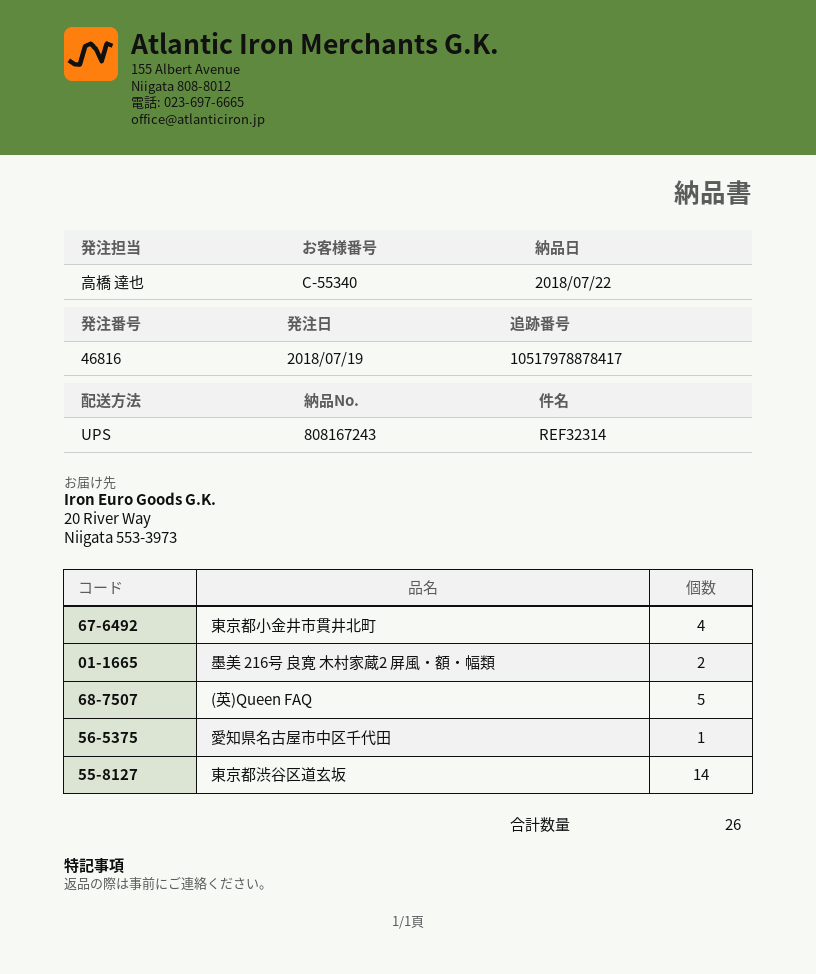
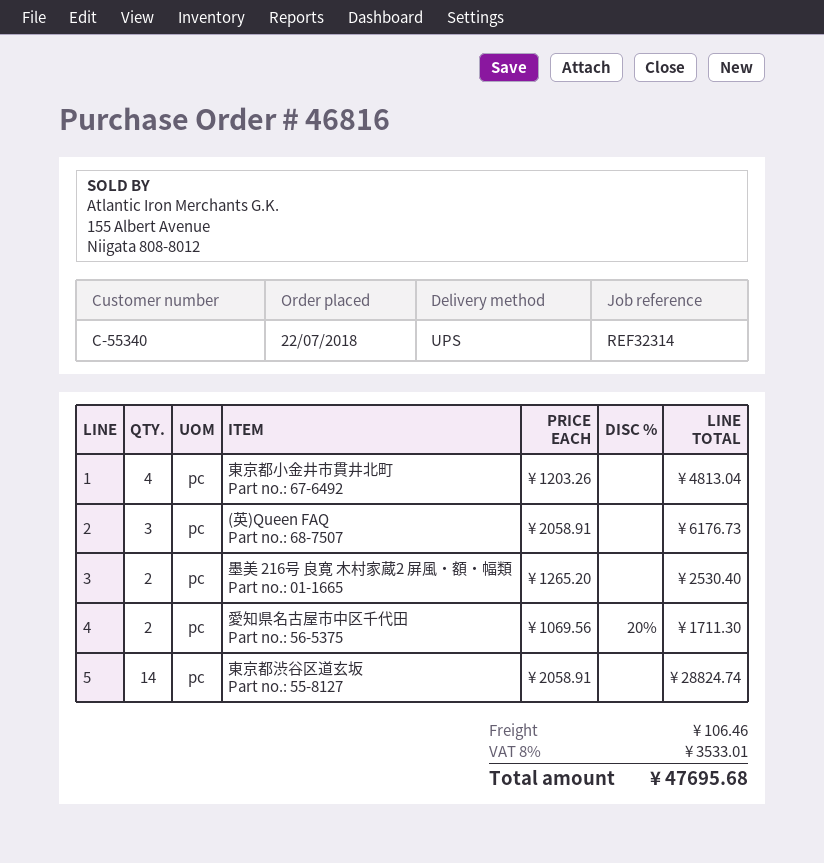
order date: 2018-07-19 -> 2018-07-22
(英)Queen FAQ: 5 -> 3
愛知県名古屋市中区千代田: 1 -> 2

